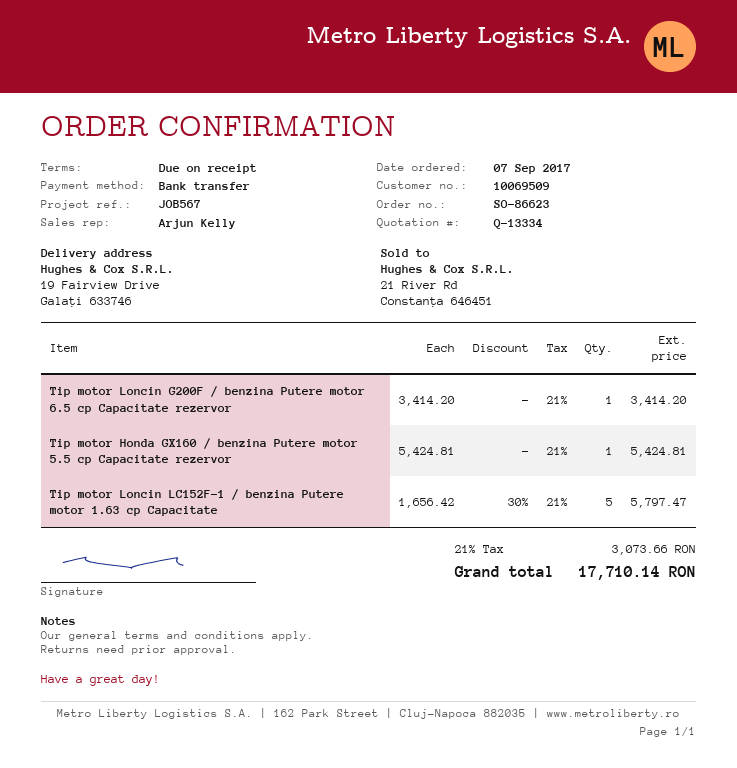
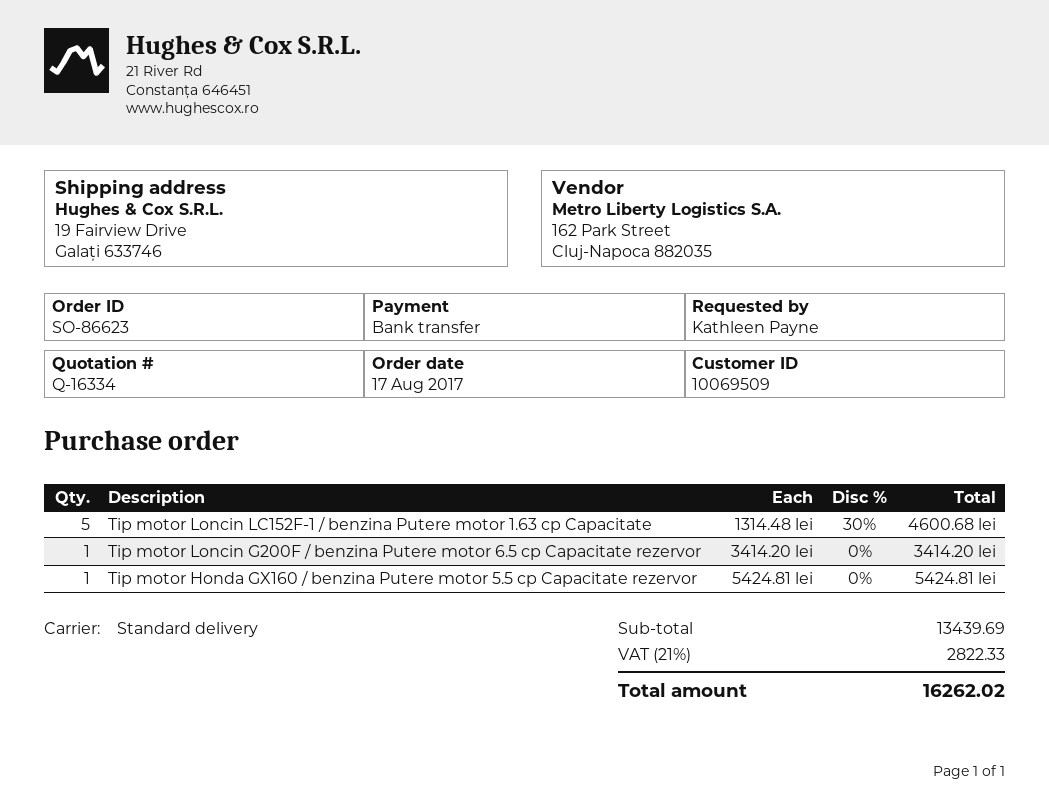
quote number: Q-13334 -> Q-16334
order date: 2017-09-07 -> 2017-08-17
Tip motor Loncin LC152F-1 / benzina Putere motor 1.63 cp Capacitate: 5 x 1656.42 - 30% = 5797.47 -> 5 x 1314.48 - 30% = 4600.68
tax: 21% = 3073.66 -> 21% = 2822.33
total: 17710.14 -> 16262.02

